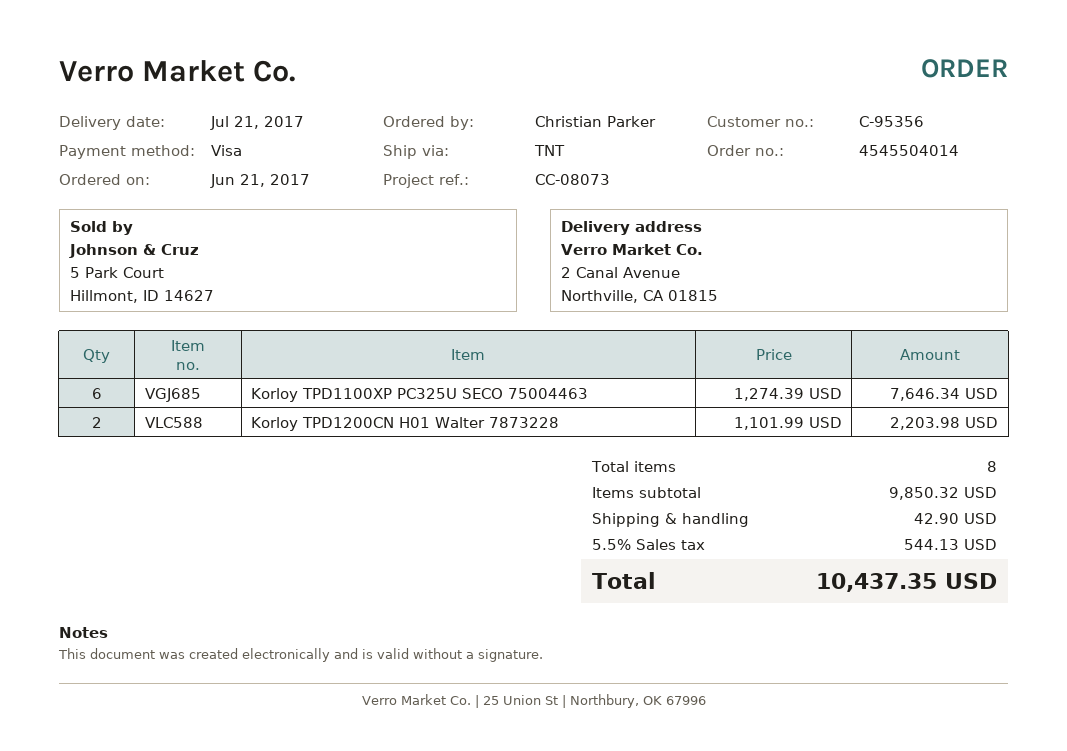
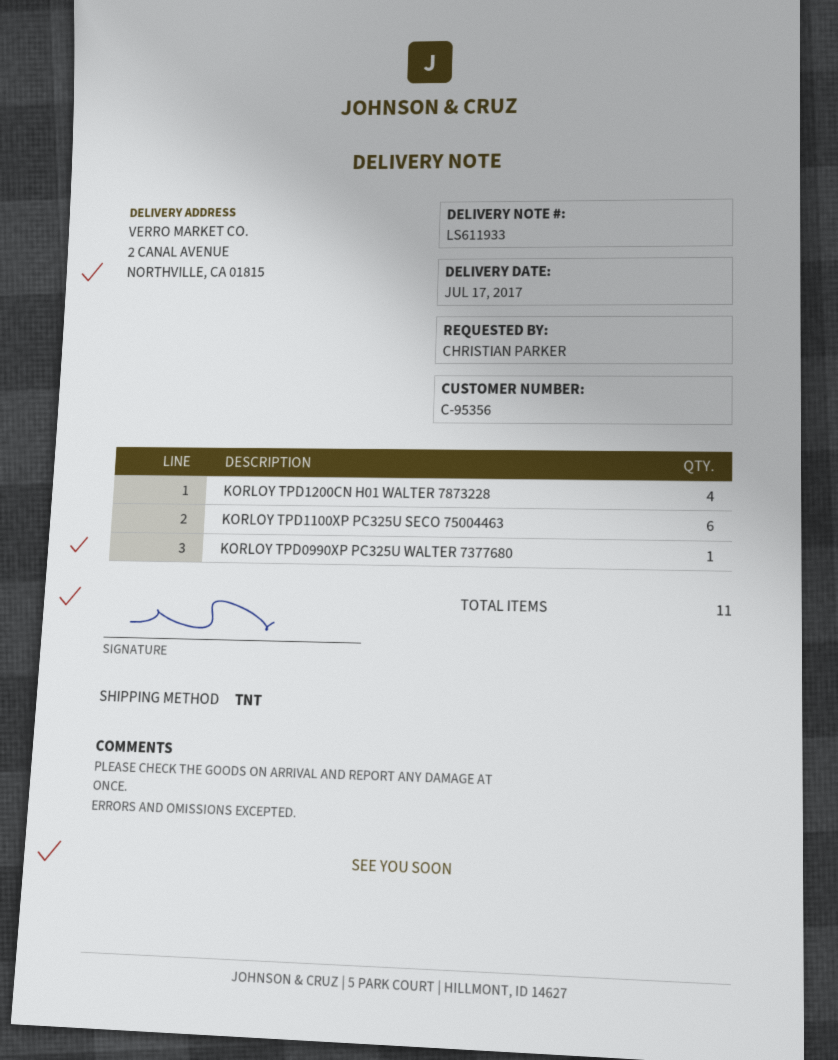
delivery date: 2017-07-21 -> 2017-07-17
Korloy TPD1200CN H01 Walter 7873228: 2 -> 4
KORLOY TPD0990XP PC325U WALTER 7377680: none -> 1
total quantity: 8 -> 11

